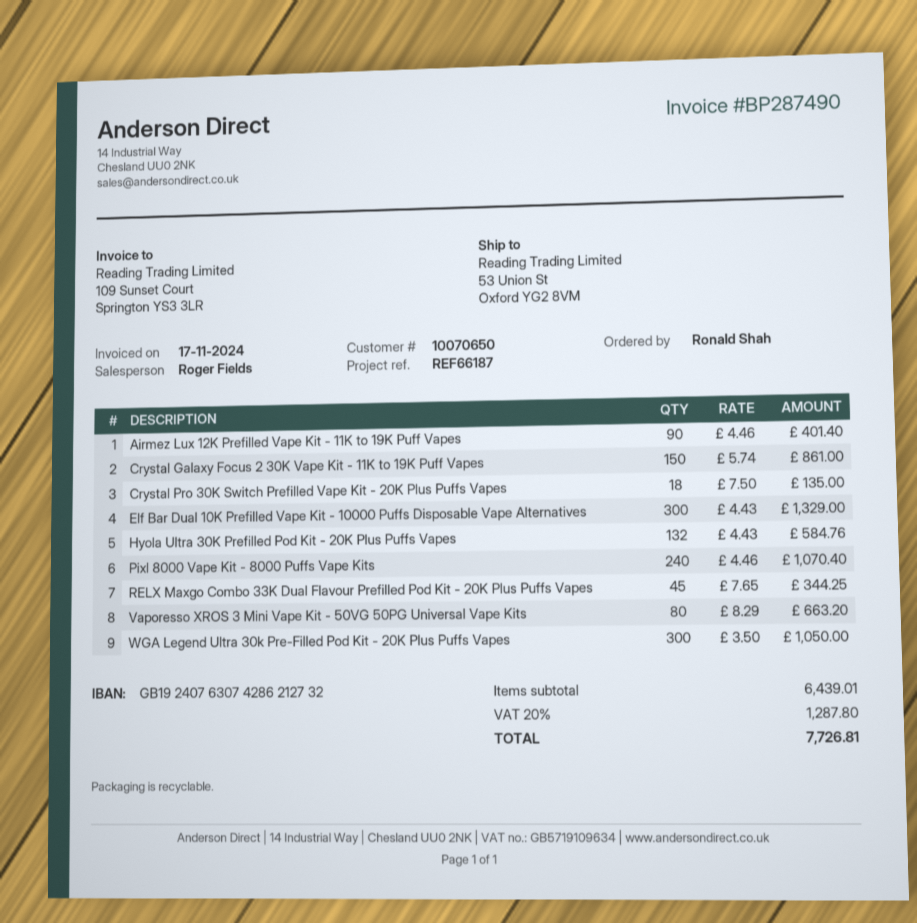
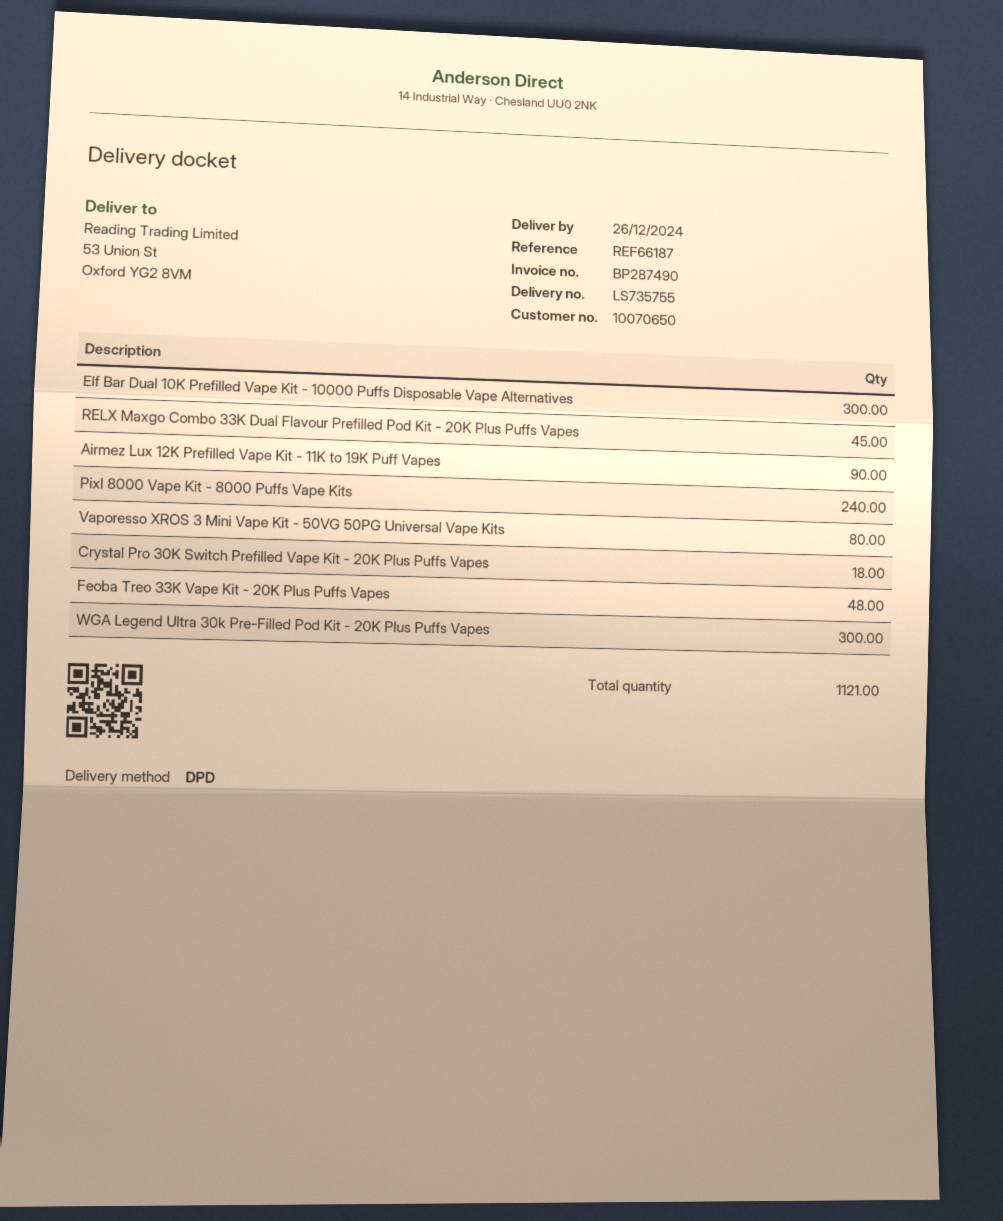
Crystal Galaxy Focus 2 30K Vape Kit - 11K to 19K Puff Vapes: 150 -> none
Hyola Ultra 30K Prefilled Pod Kit - 20K Plus Puffs Vapes: 132 -> none
Feoba Treo 33K Vape Kit - 20K Plus Puffs Vapes: none -> 48

